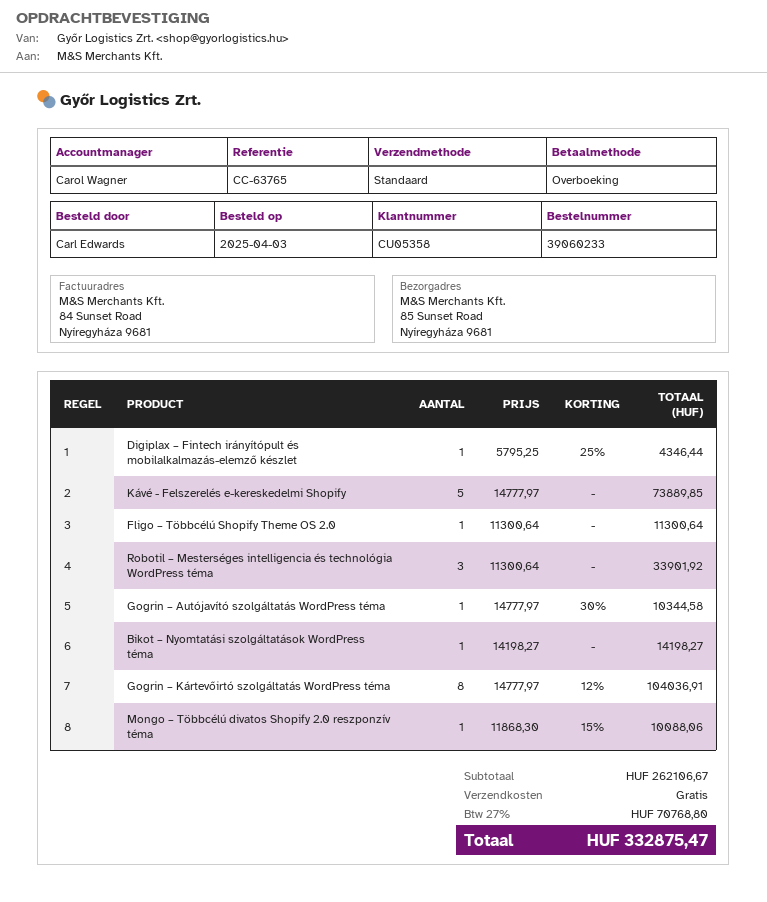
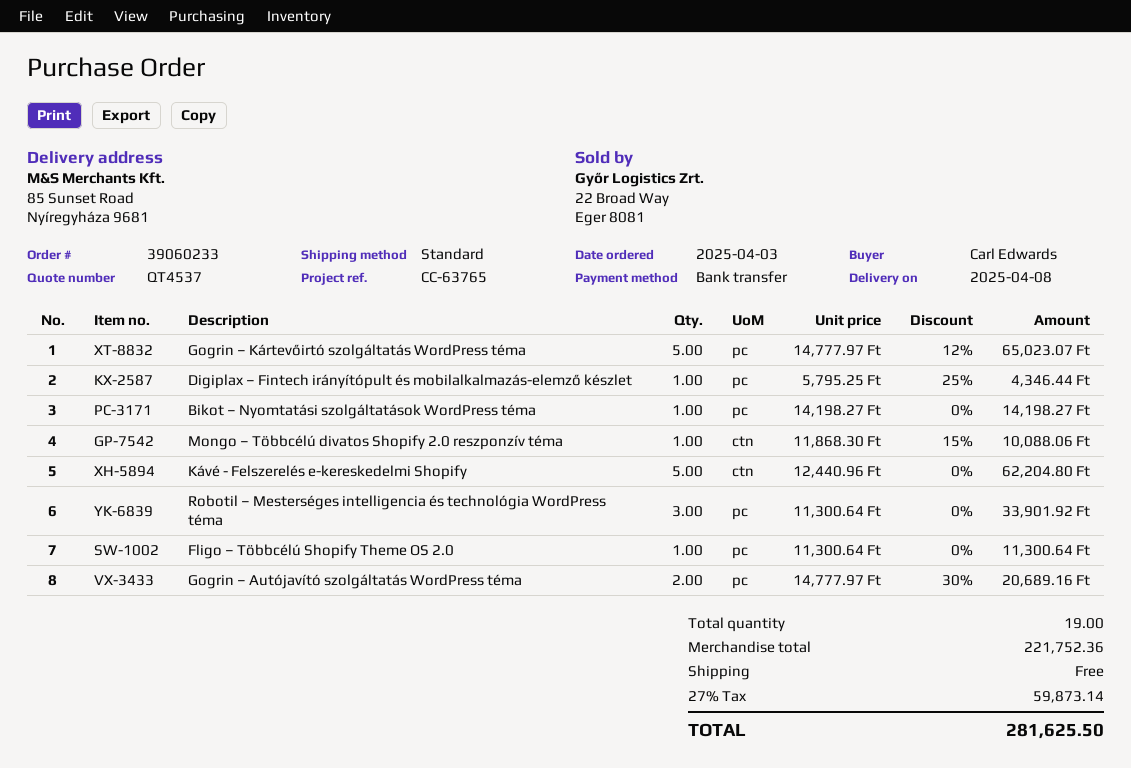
Kávé - Felszerelés e-kereskedelmi Shopify: 5 x 14777.97 = 73889.85 -> 5 x 12440.96 = 62204.80
Gogrin – Autójavító szolgáltatás WordPress téma: 1 x 14777.97 - 30% = 10344.58 -> 2 x 14777.97 - 30% = 20689.16
Gogrin – Kártevőirtó szolgáltatás WordPress téma: 8 x 14777.97 - 12% = 104036.91 -> 5 x 14777.97 - 12% = 65023.07
subtotal: 262106.67 -> 221752.36
tax: 27% = 70768.80 -> 27% = 59873.14
total: 332875.47 -> 281625.50

